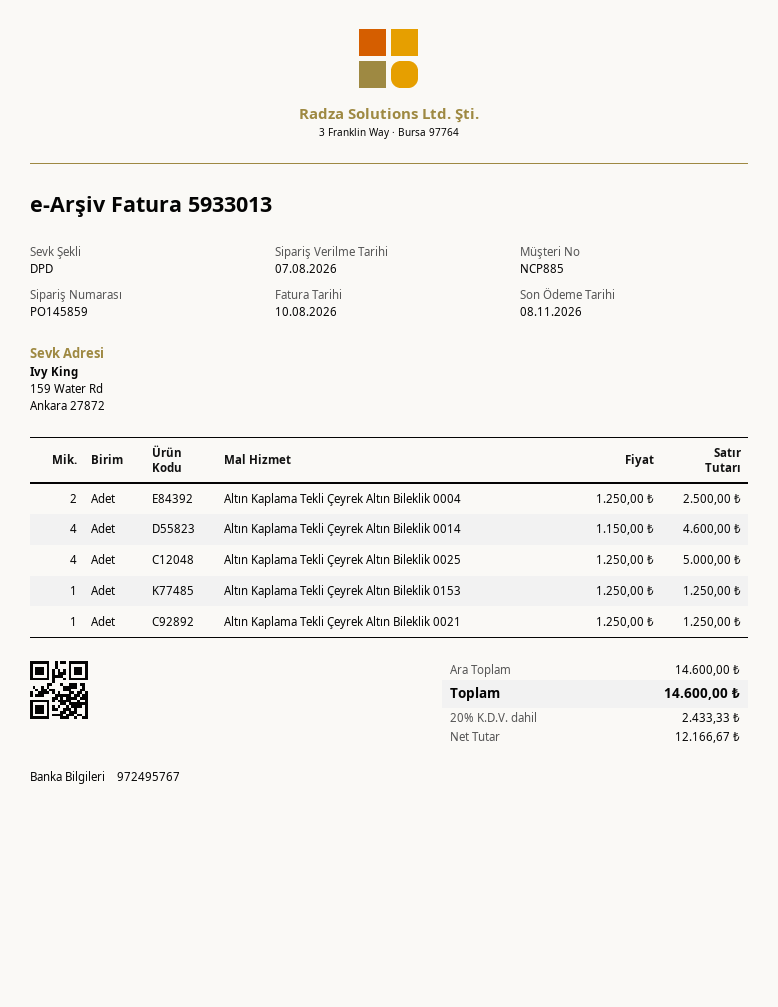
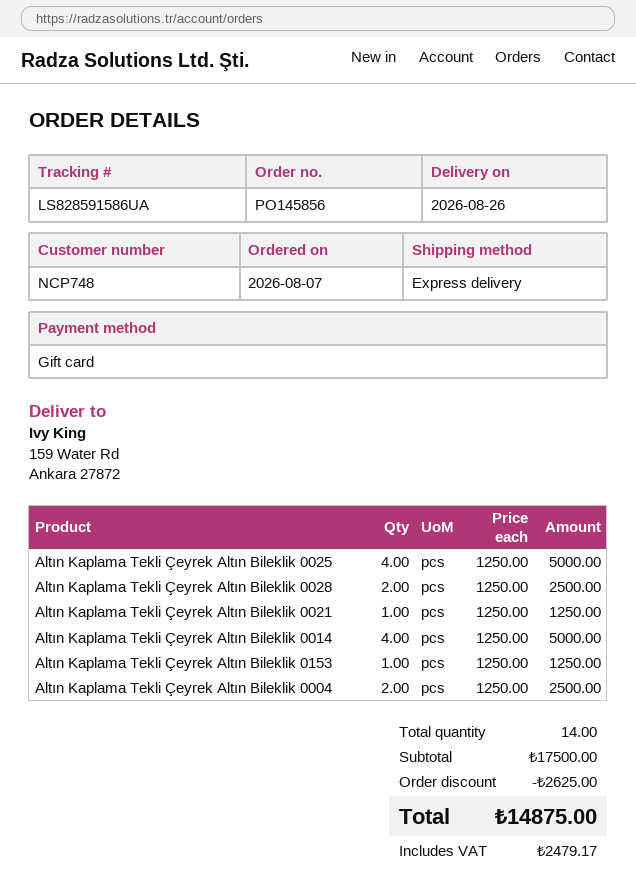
order number: PO145859 -> PO145856
customer number: NCP885 -> NCP748
shipping method: DPD -> express
Altın Kaplama Tekli Çeyrek Altın Bileklik 0014: 4 x 1150.00 = 4600.00 -> 4 x 1250.00 = 5000.00
Altın Kaplama Tekli Çeyrek Altın Bileklik 0028: none -> 2 x 1250.00 = 2500.00
subtotal: 14600.00 -> 17500.00
discount: none -> 2625.00
tax: 2433.33 -> 2479.17
total: 14600.00 -> 14875.00

